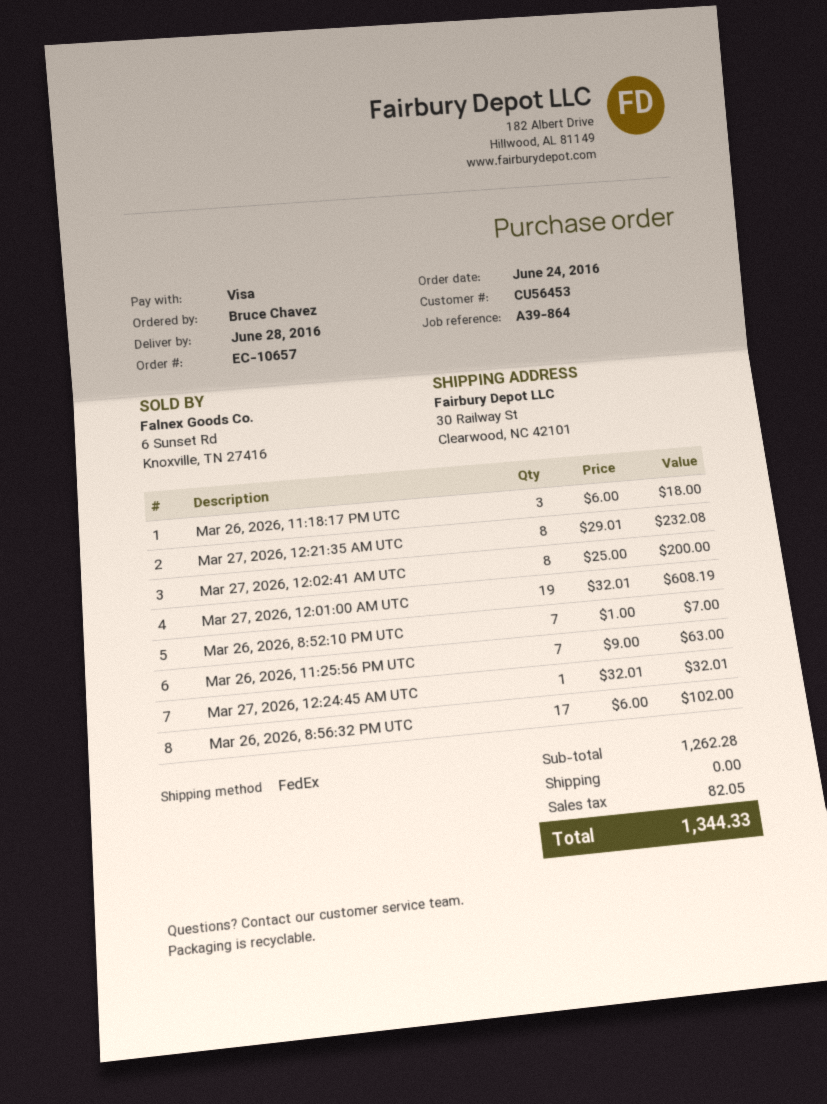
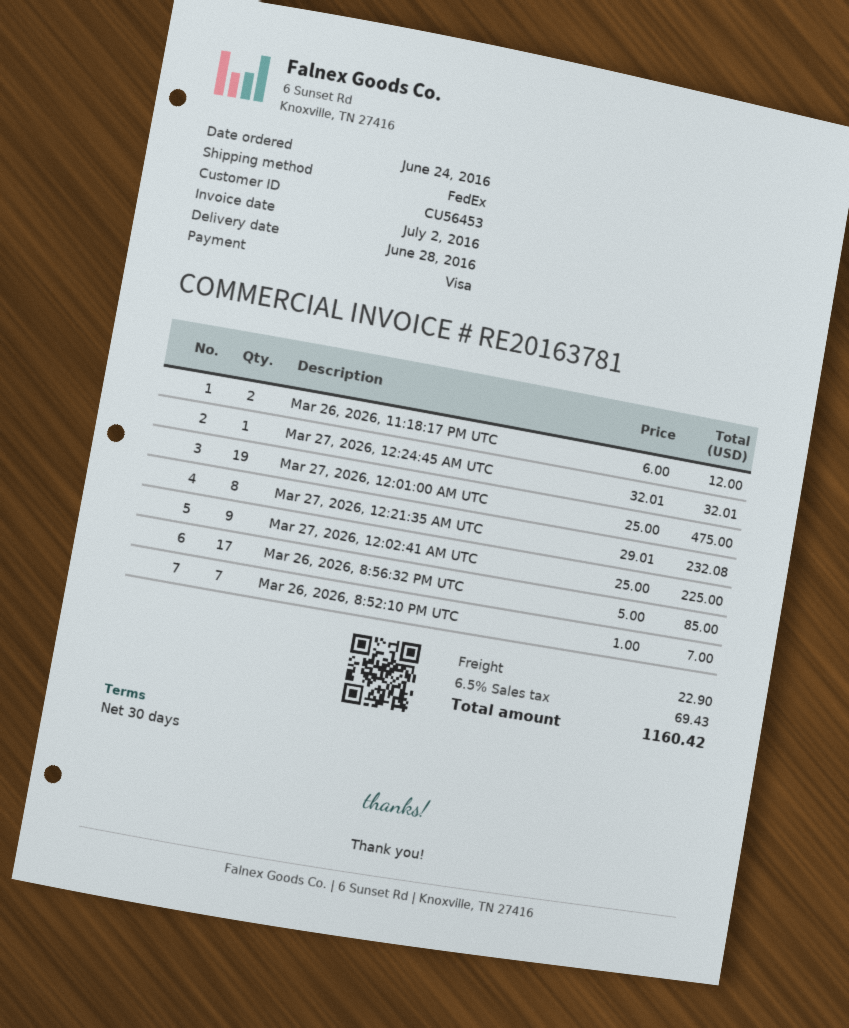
Mar 26, 2026, 11:18:17 PM UTC: 3 x 6.00 = 18.00 -> 2 x 6.00 = 12.00
Mar 27, 2026, 12:02:41 AM UTC: 8 x 25.00 = 200.00 -> 9 x 25.00 = 225.00
Mar 27, 2026, 12:01:00 AM UTC: 19 x 32.01 = 608.19 -> 19 x 25.00 = 475.00
Mar 26, 2026, 11:25:56 PM UTC: 7 x 9.00 = 63.00 -> none
Mar 26, 2026, 8:56:32 PM UTC: 17 x 6.00 = 102.00 -> 17 x 5.00 = 85.00
shipping: 0.00 -> 22.90
tax: 82.05 -> 69.43
total: 1344.33 -> 1160.42

